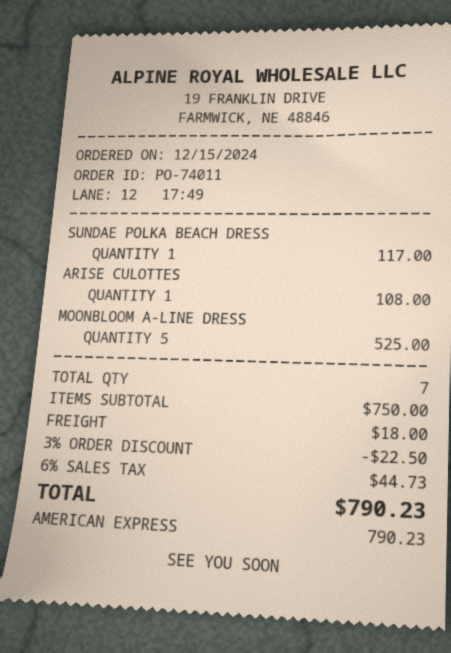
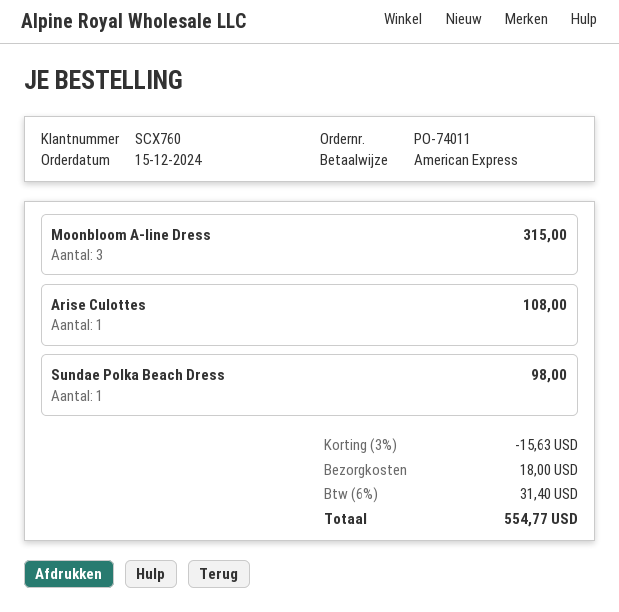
SUNDAE POLKA BEACH DRESS: 1 for 117.00 -> 1 for 98.00
MOONBLOOM A-LINE DRESS: 5 for 525.00 -> 3 for 315.00
discount: 3% = 22.50 -> 3% = 15.63
tax: 6% = 44.73 -> 6% = 31.40
total: 790.23 -> 554.77

